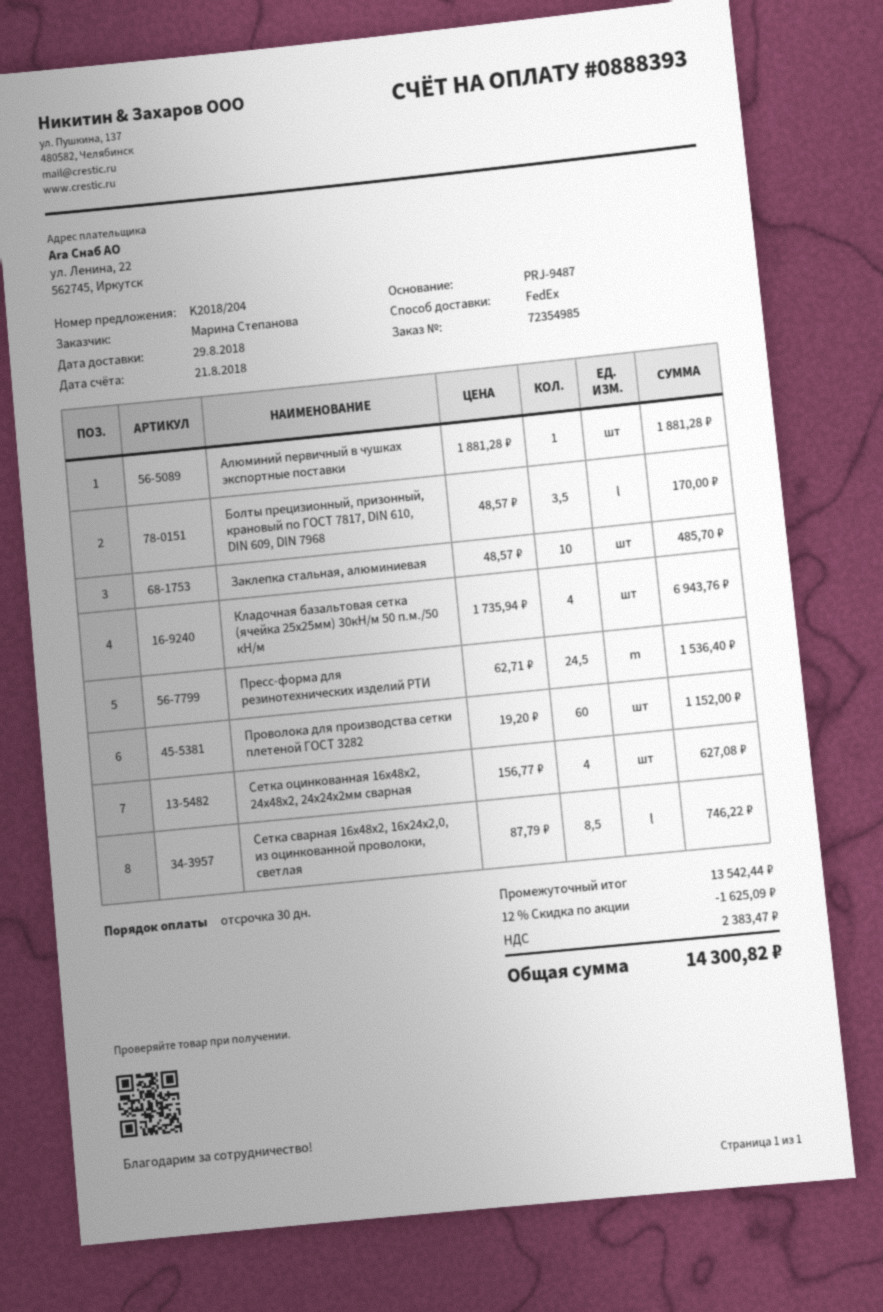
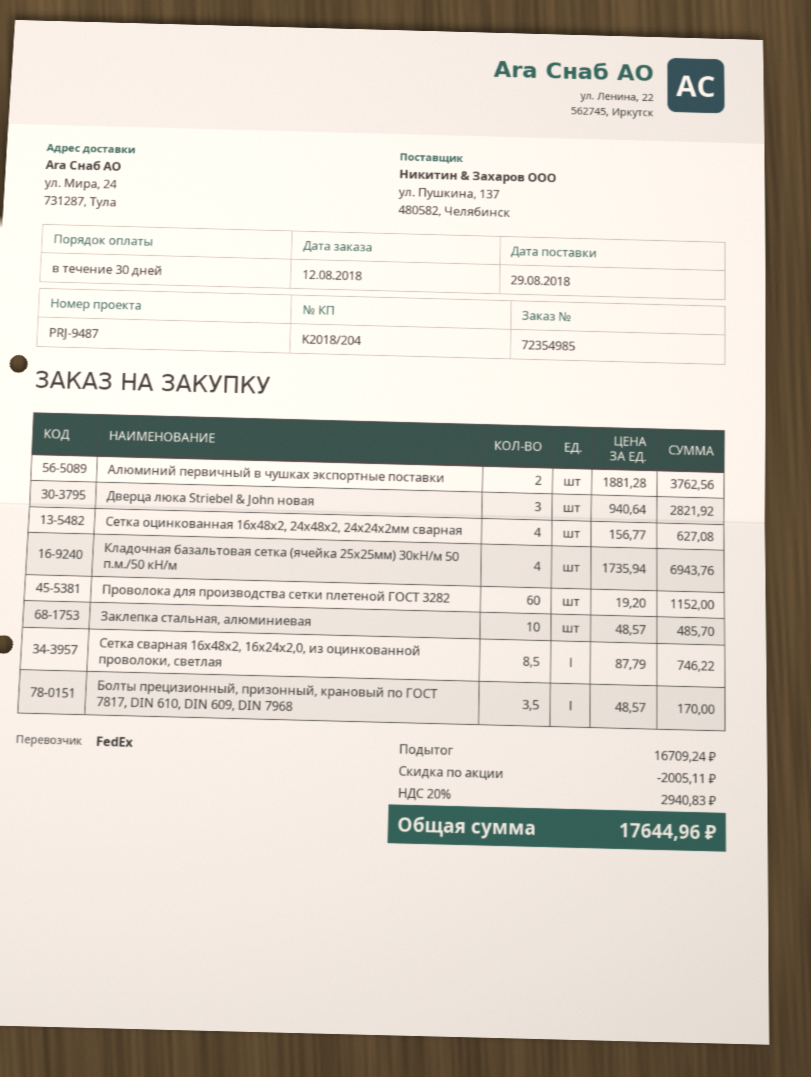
Алюминий первичный в чушках экспортные поставки: 1 x 1881.28 = 1881.28 -> 2 x 1881.28 = 3762.56
Пресс-форма для резинотехнических изделий РТИ: 24.5 x 62.71 = 1536.40 -> none
Дверца люка Striebel & John новая: none -> 3 x 940.64 = 2821.92
subtotal: 13542.44 -> 16709.24
discount: 1625.09 -> 2005.11
tax: 2383.47 -> 2940.83
total: 14300.82 -> 17644.96

